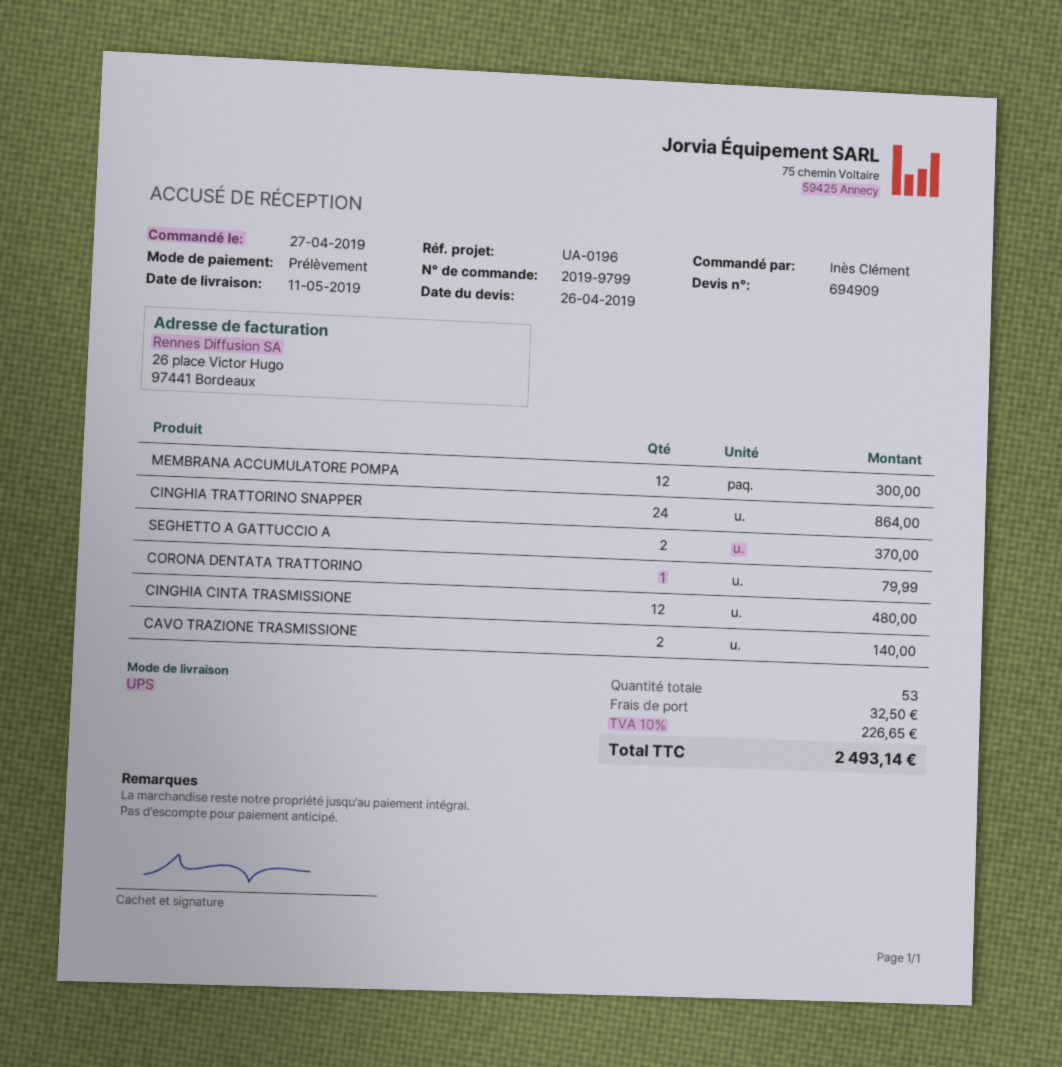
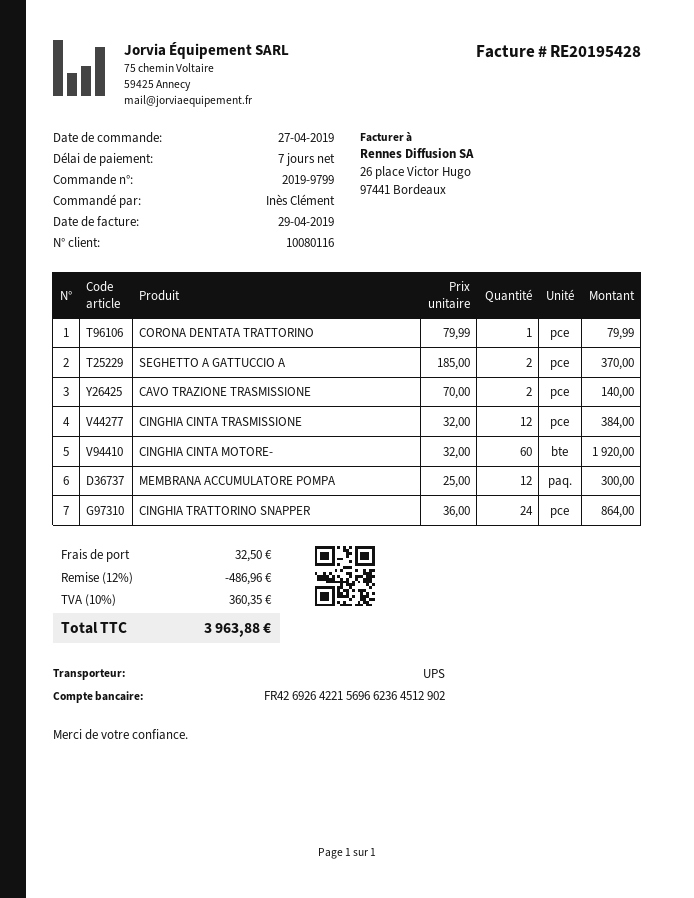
CINGHIA CINTA TRASMISSIONE: 12 for 480.00 -> 12 for 384.00
CINGHIA CINTA MOTORE-: none -> 60 for 1920.00
discount: none -> 12% = 486.96
tax: 10% = 226.65 -> 10% = 360.35
total: 2493.14 -> 3963.88

